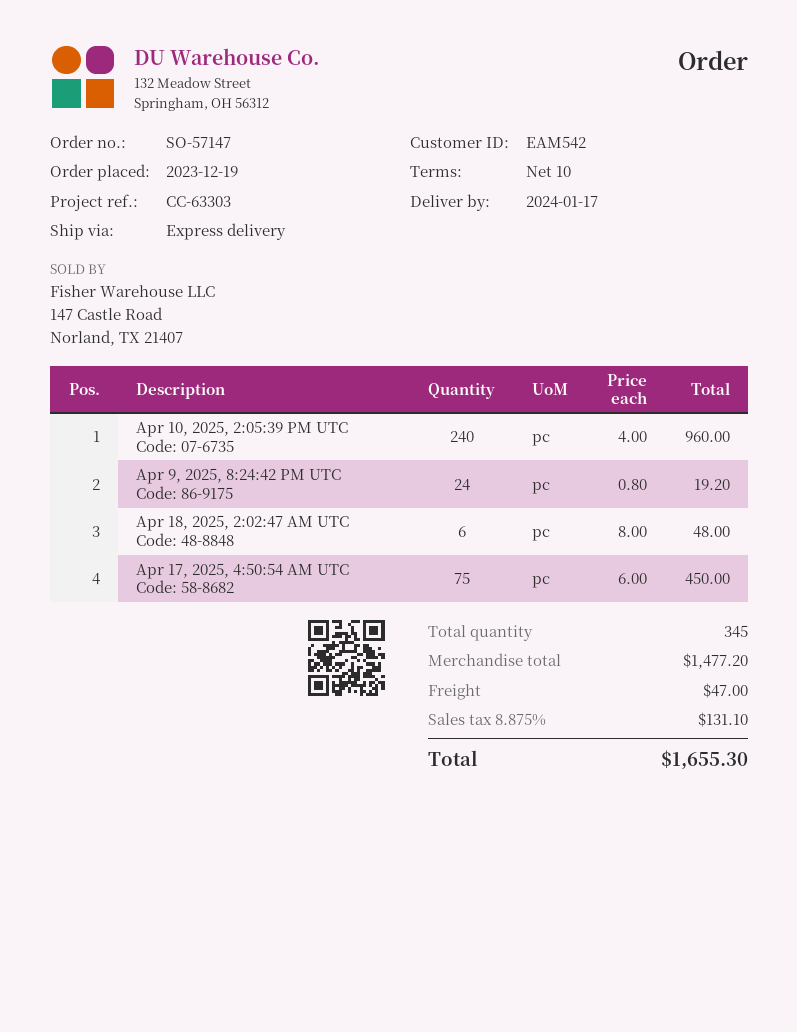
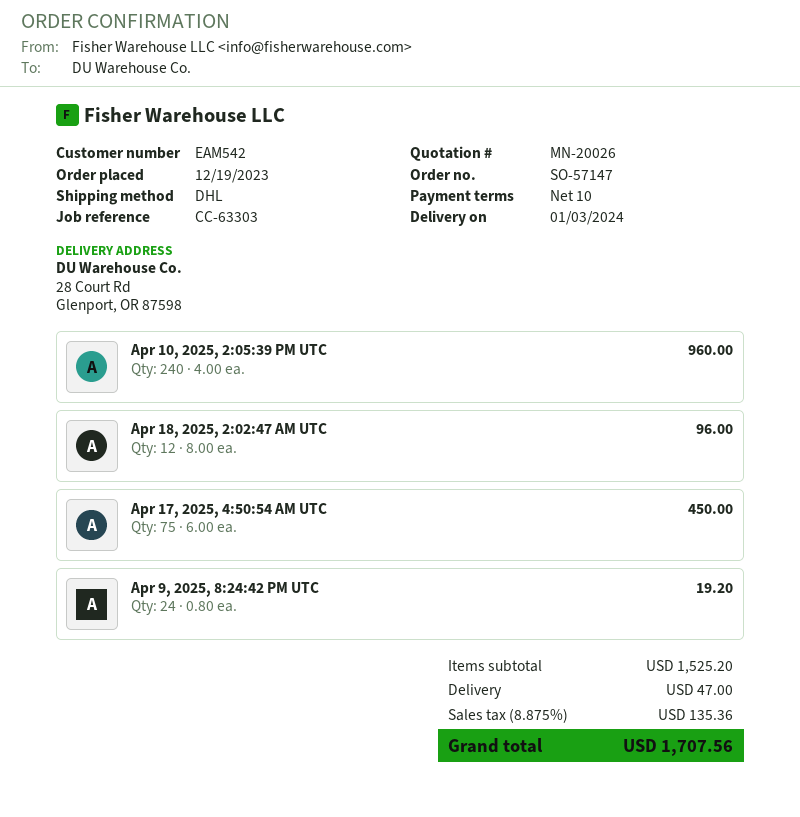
delivery date: 2024-01-17 -> 2024-01-03
shipping method: express -> DHL
Apr 18, 2025, 2:02:47 AM UTC: 6 x 8.00 = 48.00 -> 12 x 8.00 = 96.00
subtotal: 1477.20 -> 1525.20
tax: 8.875% = 131.10 -> 8.875% = 135.36
total: 1655.30 -> 1707.56

